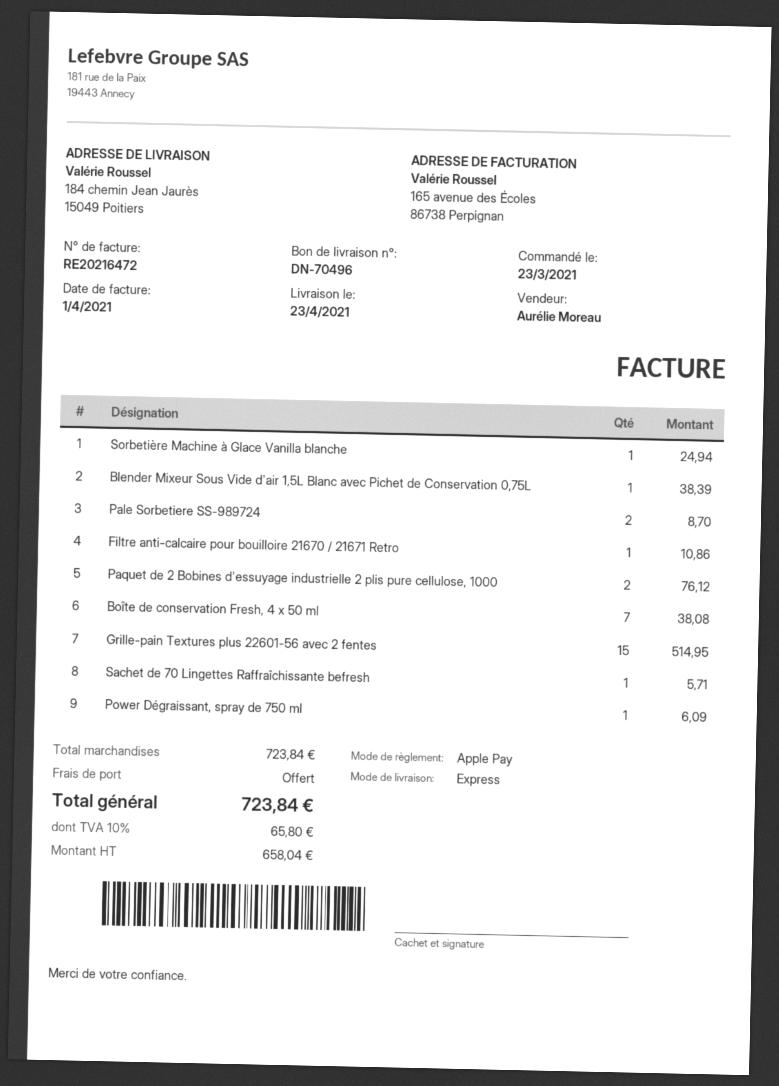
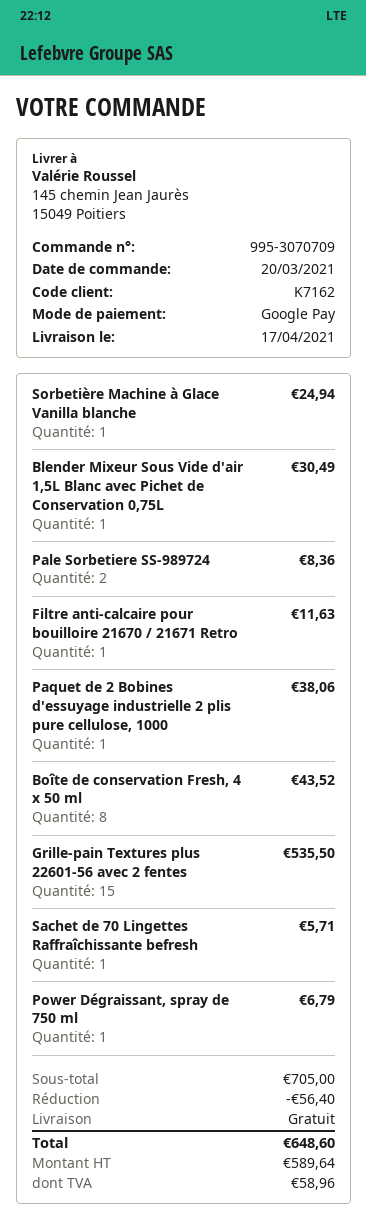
order date: 2021-03-23 -> 2021-03-20
delivery date: 2021-04-23 -> 2021-04-17
payment method: Apple Pay -> Google Pay
ship to: 184 chemin Jean Jaurès, 15049 Poitiers -> 145 chemin Jean Jaurès, 15049 Poitiers
Blender Mixeur Sous Vide d'air 1,5L Blanc avec Pichet de Conservation 0,75L: 1 for 38.39 -> 1 for 30.49
Pale Sorbetiere SS-989724: 2 for 8.70 -> 2 for 8.36
Filtre anti-calcaire pour bouilloire 21670 / 21671 Retro: 1 for 10.86 -> 1 for 11.63
Paquet de 2 Bobines d'essuyage industrielle 2 plis pure cellulose, 1000: 2 for 76.12 -> 1 for 38.06
Boîte de conservation Fresh, 4 x 50 ml: 7 for 38.08 -> 8 for 43.52
Grille-pain Textures plus 22601-56 avec 2 fentes: 15 for 514.95 -> 15 for 535.50
Power Dégraissant, spray de 750 ml: 1 for 6.09 -> 1 for 6.79
subtotal: 723.84 -> 705.00
discount: none -> 56.40
net: 658.04 -> 589.64
tax: 65.80 -> 58.96
total: 723.84 -> 648.60

